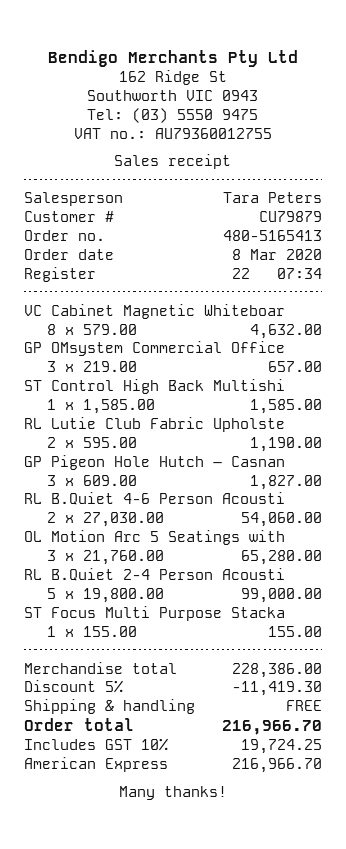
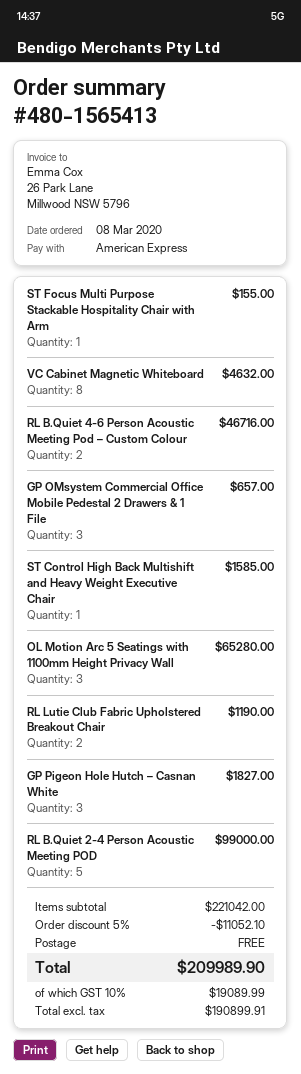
order number: 480-5165413 -> 480-1565413
RL B.Quiet 4-6 Person Acousti: 2 for 54060.00 -> 2 for 46716.00
subtotal: 228386.00 -> 221042.00
discount: 5% = 11419.30 -> 5% = 11052.10
tax: 10% = 19724.25 -> 10% = 19089.99
total: 216966.70 -> 209989.90

